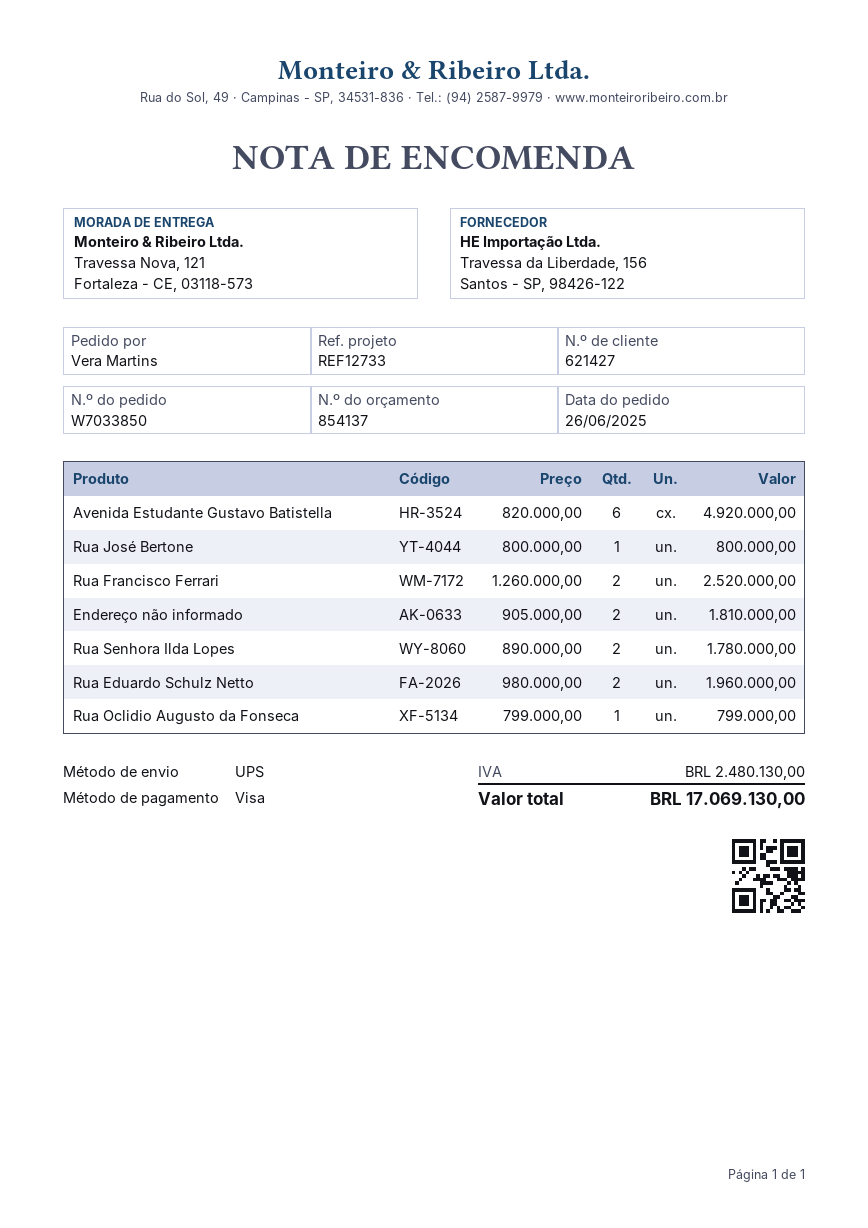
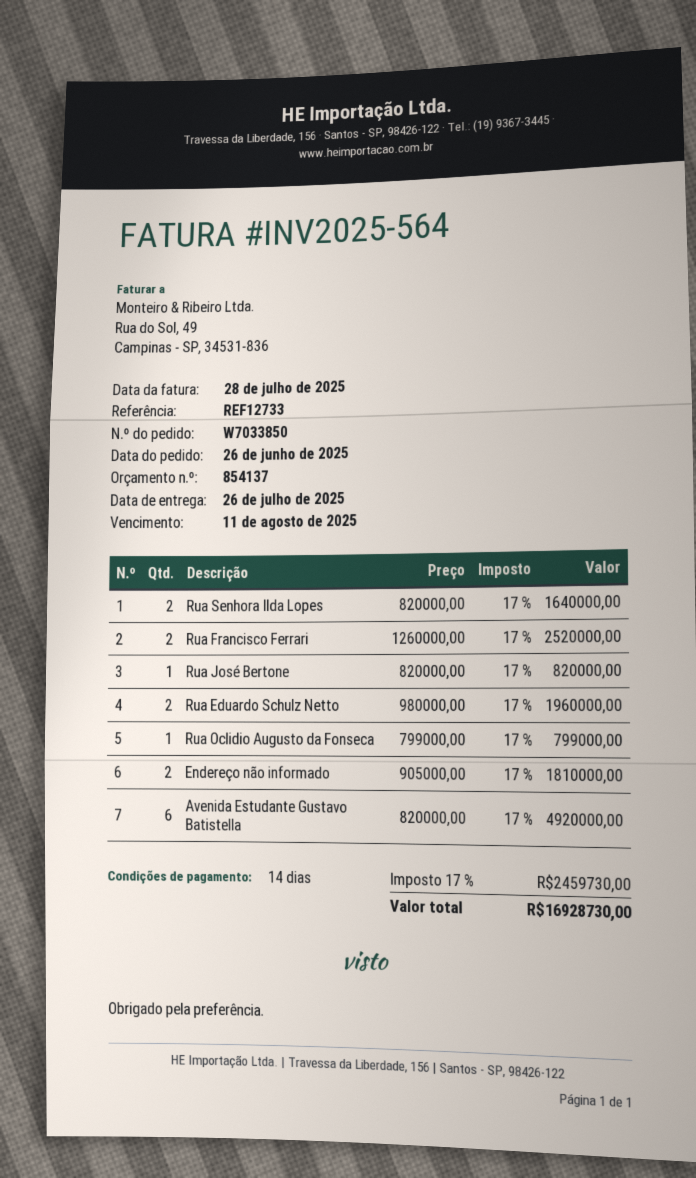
Rua José Bertone: 1 x 800000.00 = 800000.00 -> 1 x 820000.00 = 820000.00
Rua Senhora Ilda Lopes: 2 x 890000.00 = 1780000.00 -> 2 x 820000.00 = 1640000.00
tax: 2480130.00 -> 2459730.00
total: 17069130.00 -> 16928730.00

